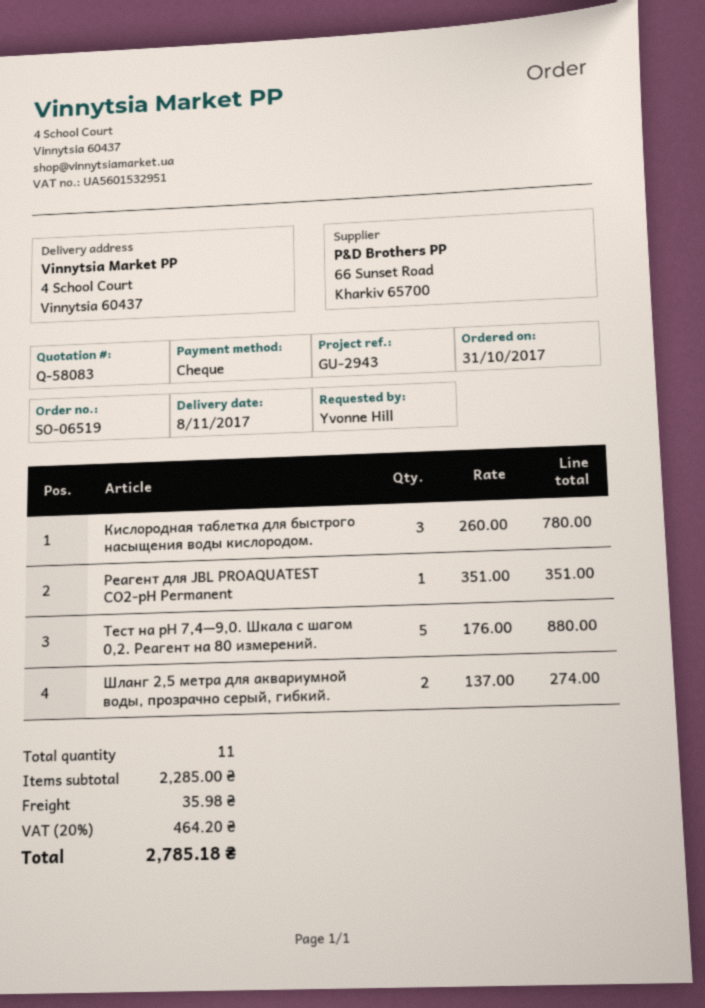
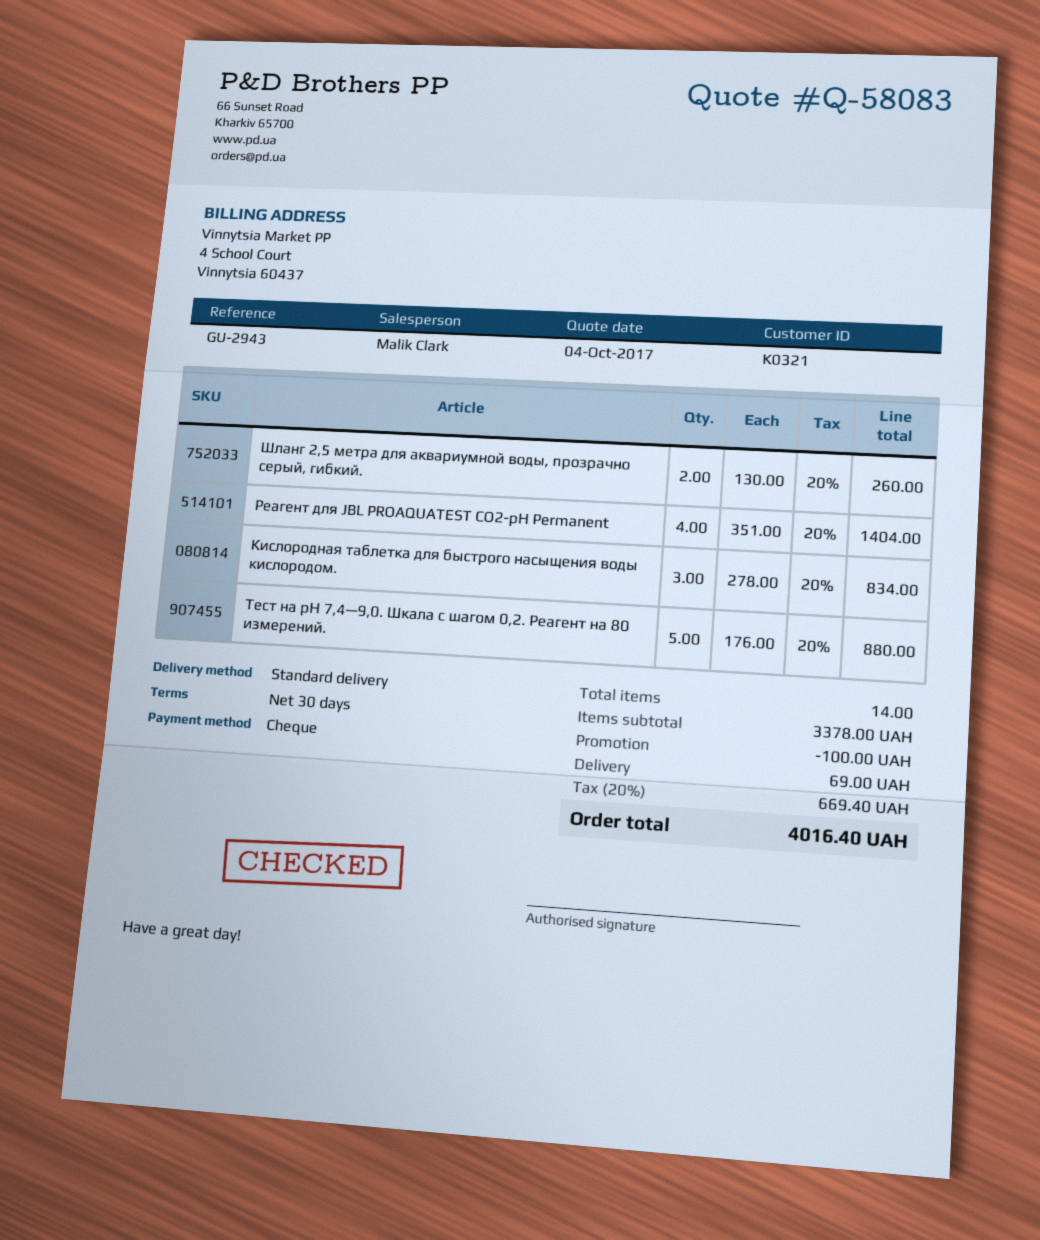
Кислородная таблетка для быстрого насыщения воды кислородом.: 3 x 260.00 = 780.00 -> 3 x 278.00 = 834.00
Реагент для JBL PROAQUATEST CO2-pH Permanent: 1 x 351.00 = 351.00 -> 4 x 351.00 = 1404.00
Шланг 2,5 метра для аквариумной воды, прозрачно серый, гибкий.: 2 x 137.00 = 274.00 -> 2 x 130.00 = 260.00
total quantity: 11 -> 14
subtotal: 2285.00 -> 3378.00
discount: none -> 100.00
shipping: 35.98 -> 69.00
tax: 20% = 464.20 -> 20% = 669.40
total: 2785.18 -> 4016.40

